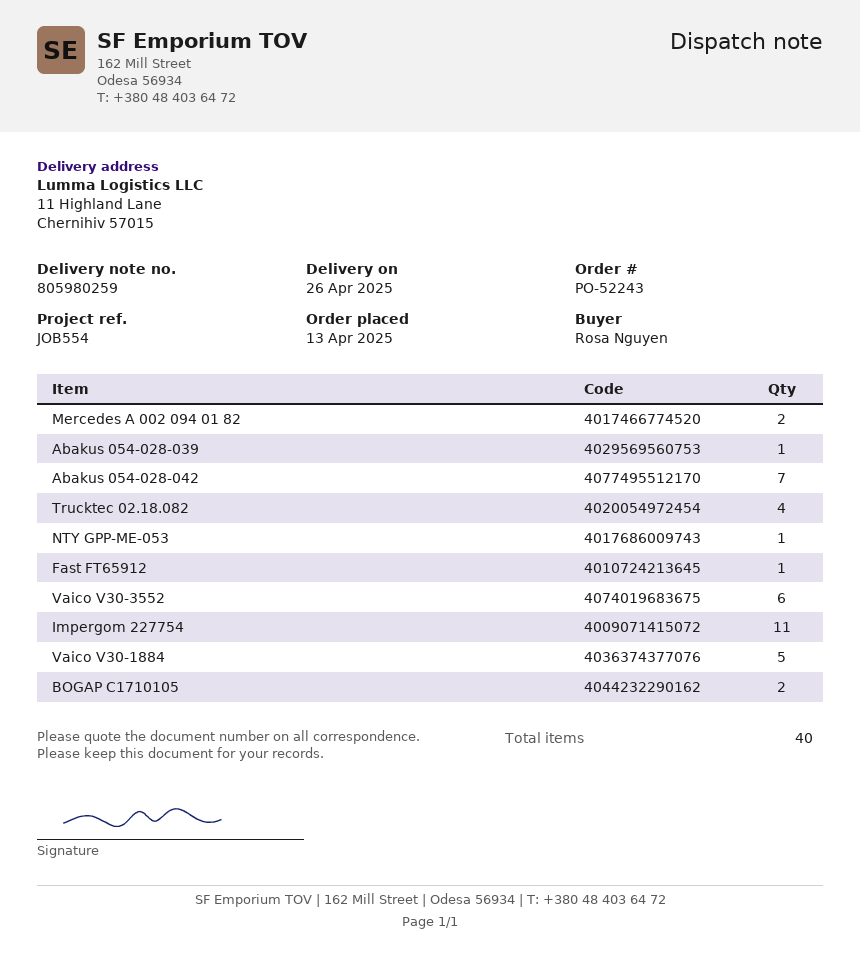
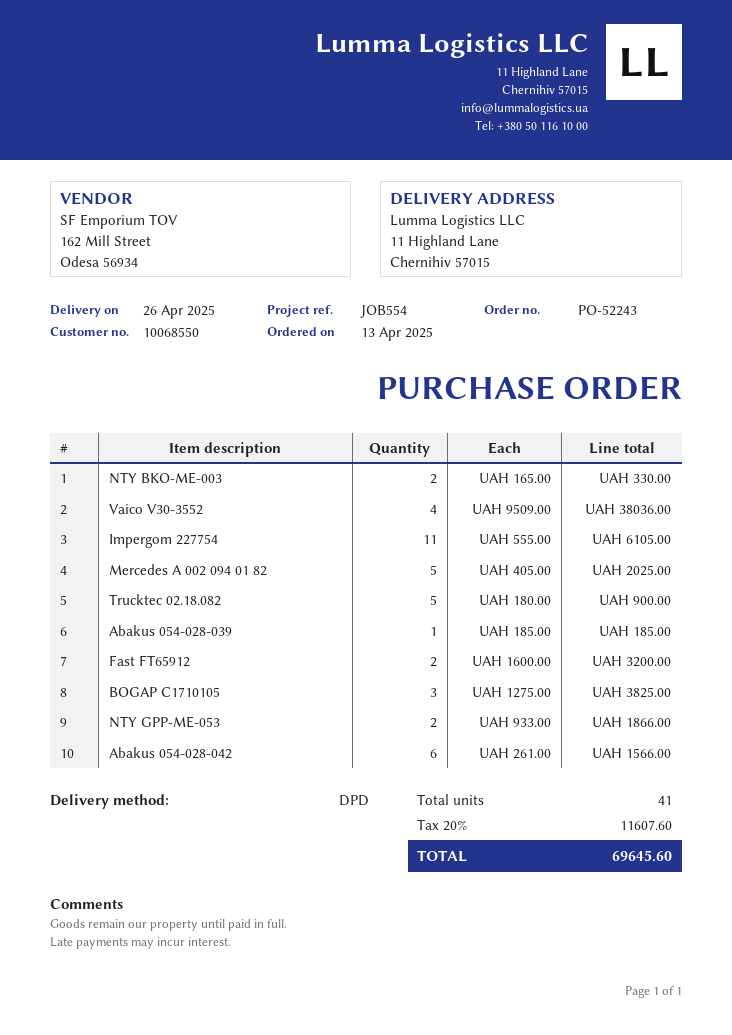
Mercedes A 002 094 01 82: 2 -> 5
Abakus 054-028-042: 7 -> 6
Trucktec 02.18.082: 4 -> 5
NTY GPP-ME-053: 1 -> 2
Fast FT65912: 1 -> 2
Vaico V30-3552: 6 -> 4
Vaico V30-1884: 5 -> none
BOGAP C1710105: 2 -> 3
NTY BKO-ME-003: none -> 2
total quantity: 40 -> 41

